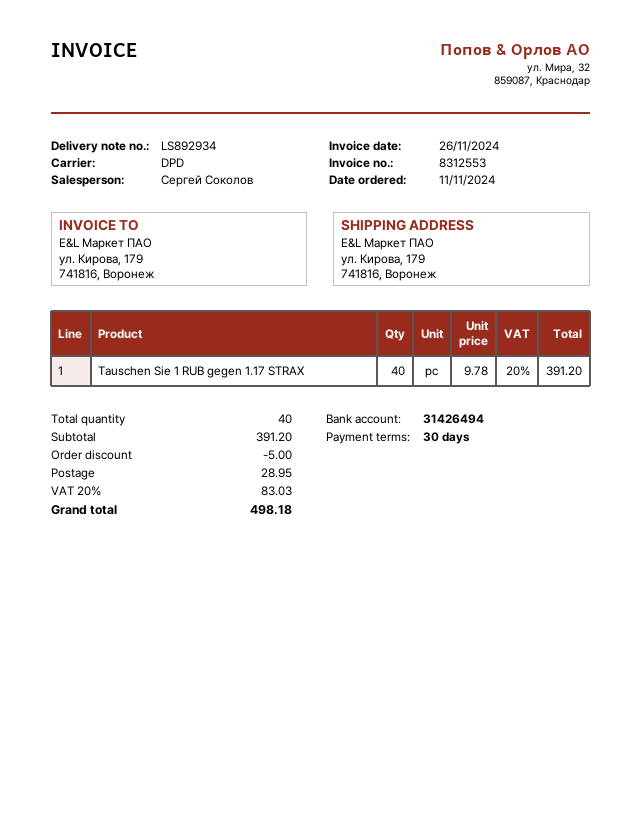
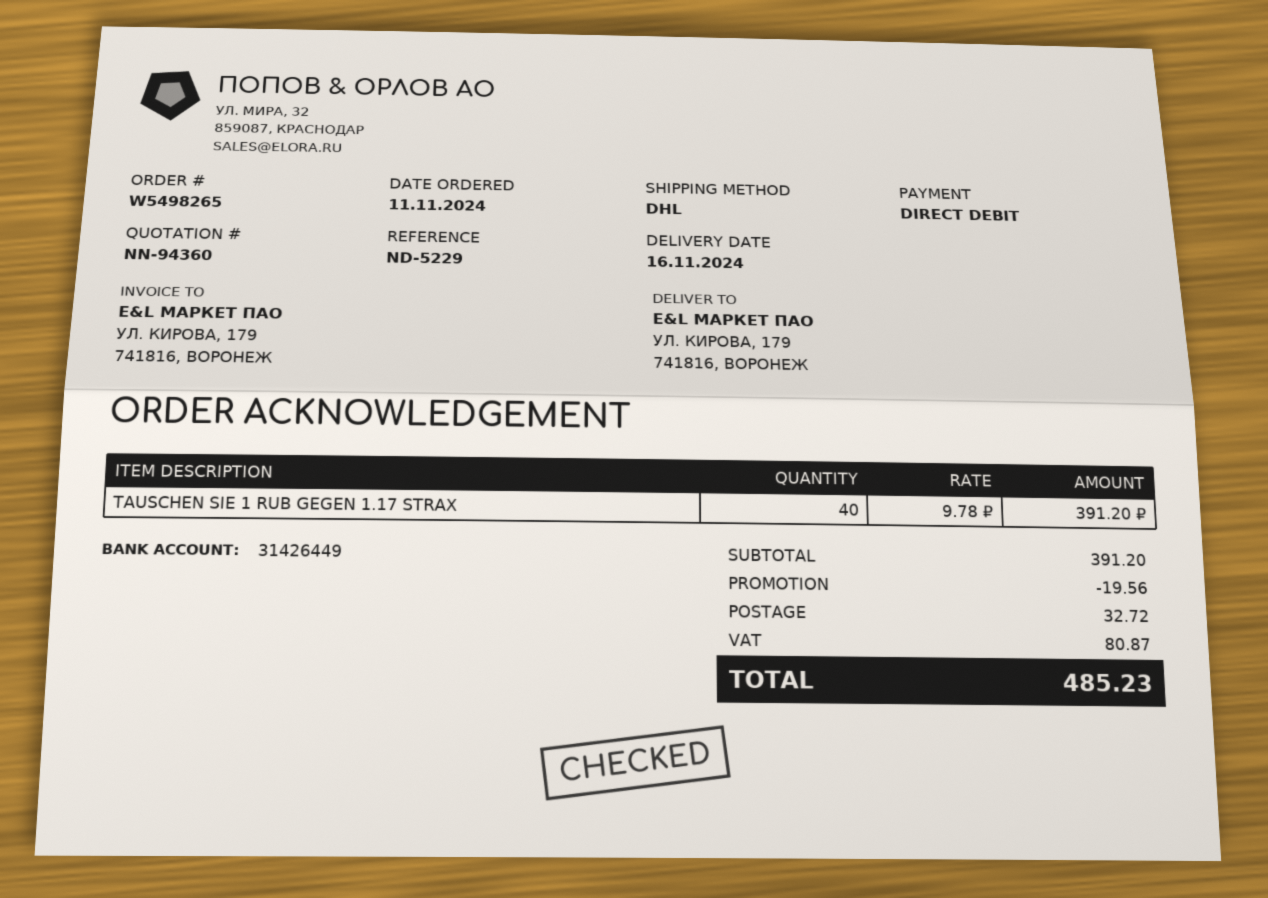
bank account: 31426494 -> 31426449
shipping method: DPD -> DHL
discount: 5.00 -> 19.56
shipping: 28.95 -> 32.72
tax: 83.03 -> 80.87
total: 498.18 -> 485.23

